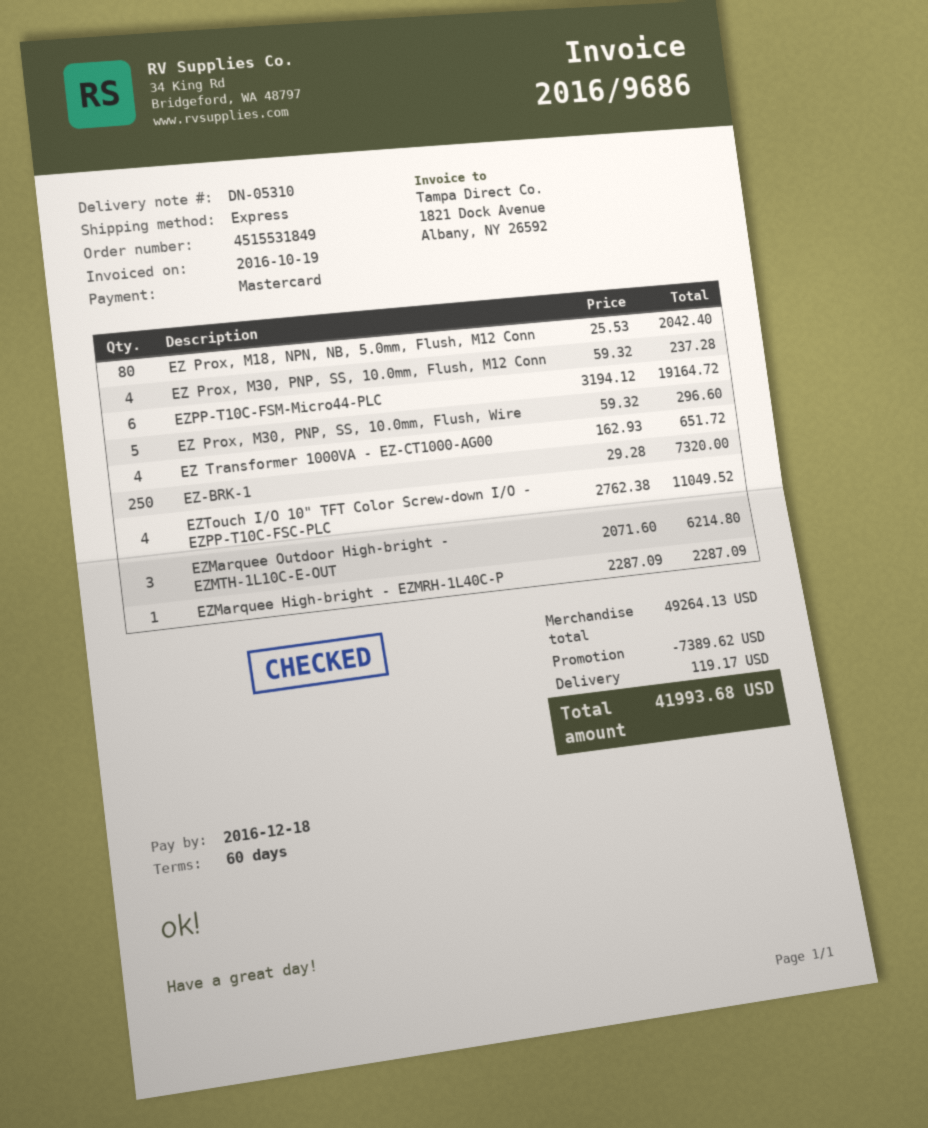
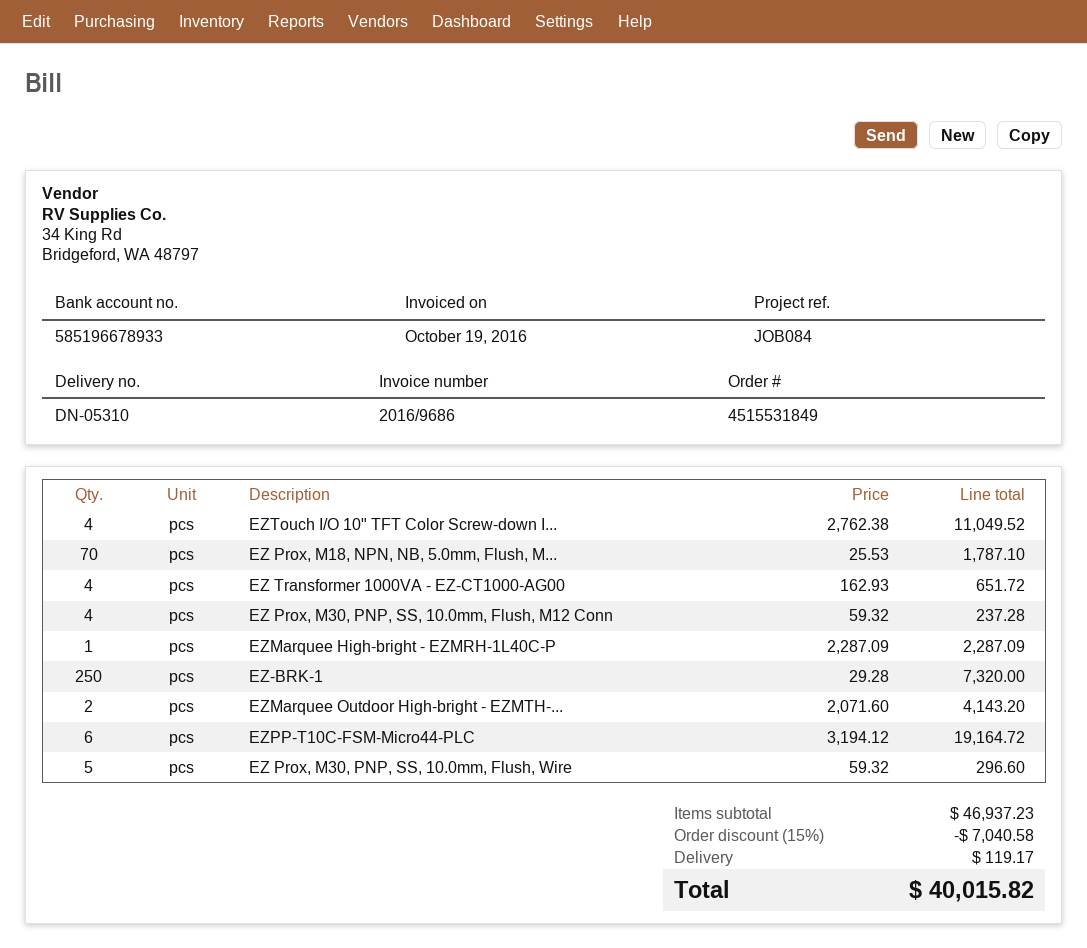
EZ Prox, M18, NPN, NB, 5.0mm, Flush, M12 Conn: 80 x 25.53 = 2042.40 -> 70 x 25.53 = 1787.10
EZMarquee Outdoor High-bright - EZMTH-1L10C-E-OUT: 3 x 2071.60 = 6214.80 -> 2 x 2071.60 = 4143.20
subtotal: 49264.13 -> 46937.23
discount: 7389.62 -> 7040.58
total: 41993.68 -> 40015.82

